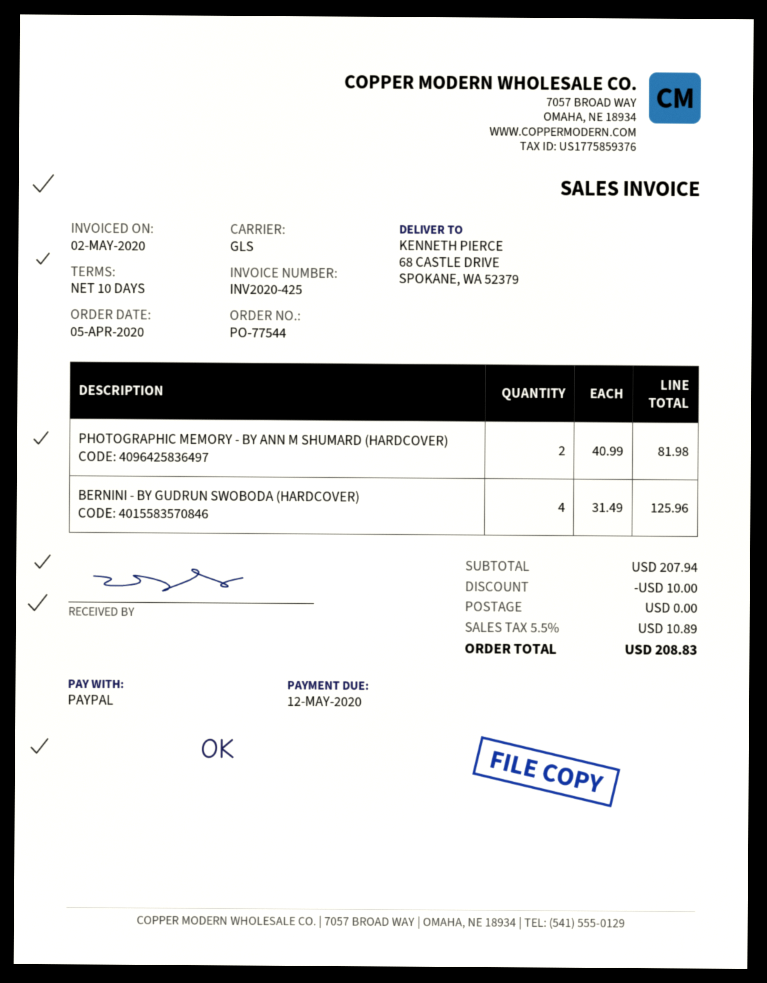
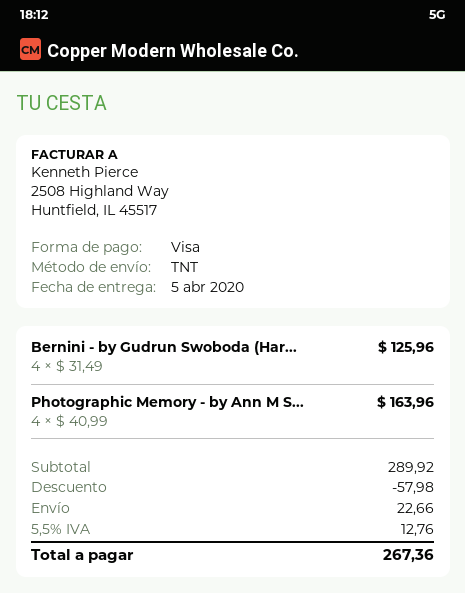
payment method: PayPal -> Visa
shipping method: GLS -> TNT
PHOTOGRAPHIC MEMORY - BY ANN M SHUMARD (HARDCOVER): 2 x 40.99 = 81.98 -> 4 x 40.99 = 163.96
subtotal: 207.94 -> 289.92
discount: 10.00 -> 57.98
shipping: 0.00 -> 22.66
tax: 5.5% = 10.89 -> 5.5% = 12.76
total: 208.83 -> 267.36

